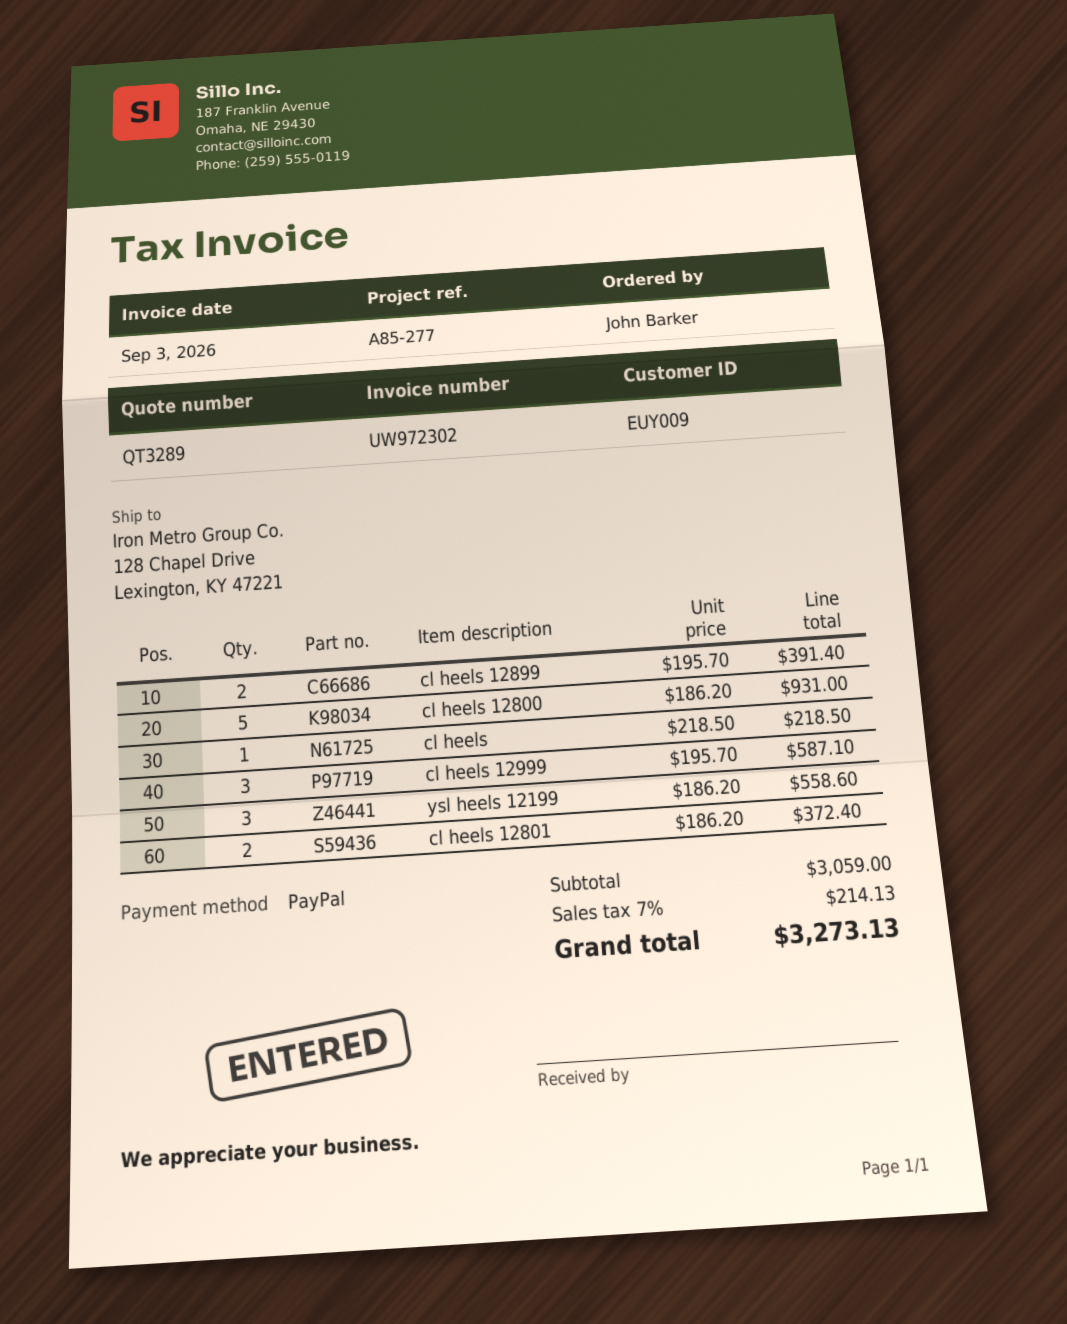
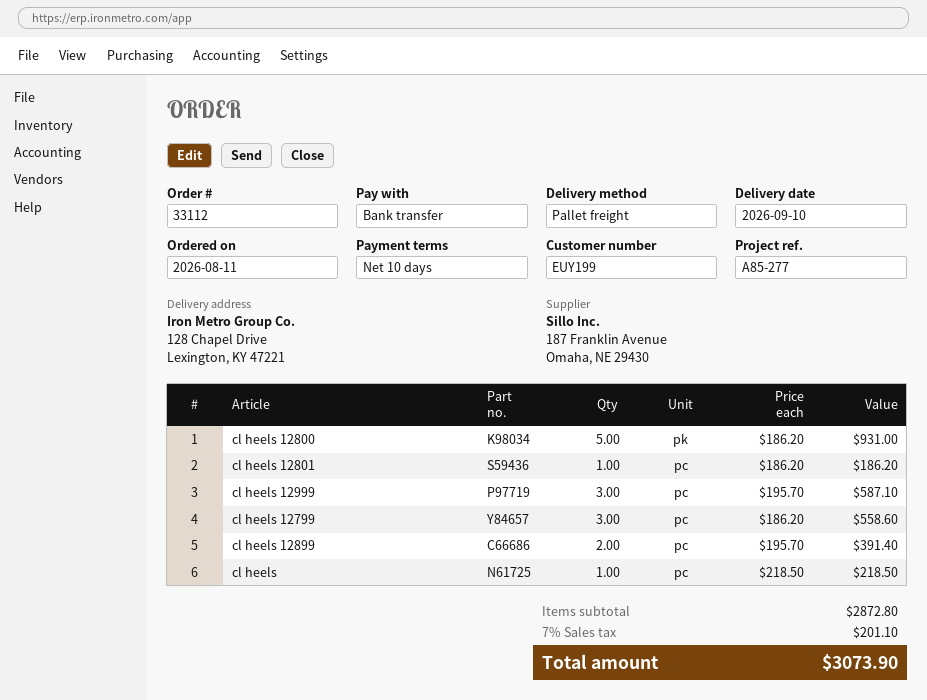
customer number: EUY009 -> EUY199
payment method: PayPal -> bank transfer
ysl heels 12199: 3 x 186.20 = 558.60 -> none
cl heels 12801: 2 x 186.20 = 372.40 -> 1 x 186.20 = 186.20
cl heels 12799: none -> 3 x 186.20 = 558.60
subtotal: 3059.00 -> 2872.80
tax: 7% = 214.13 -> 7% = 201.10
total: 3273.13 -> 3073.90

